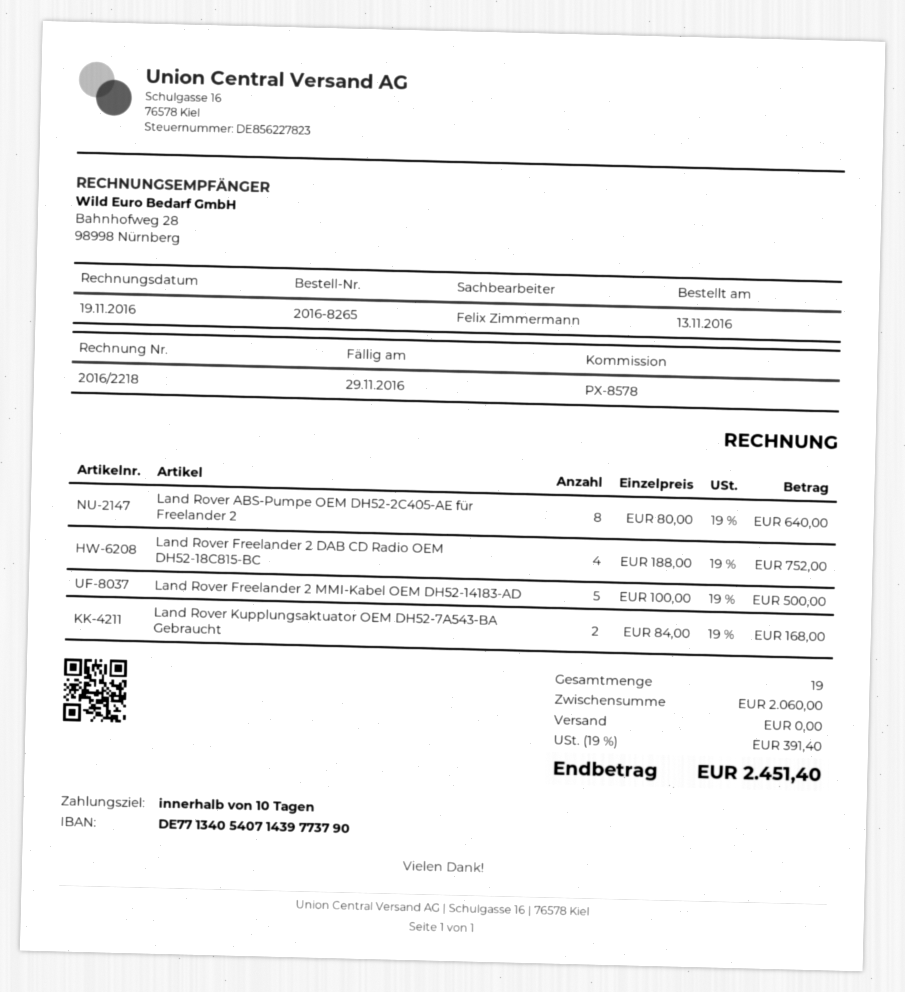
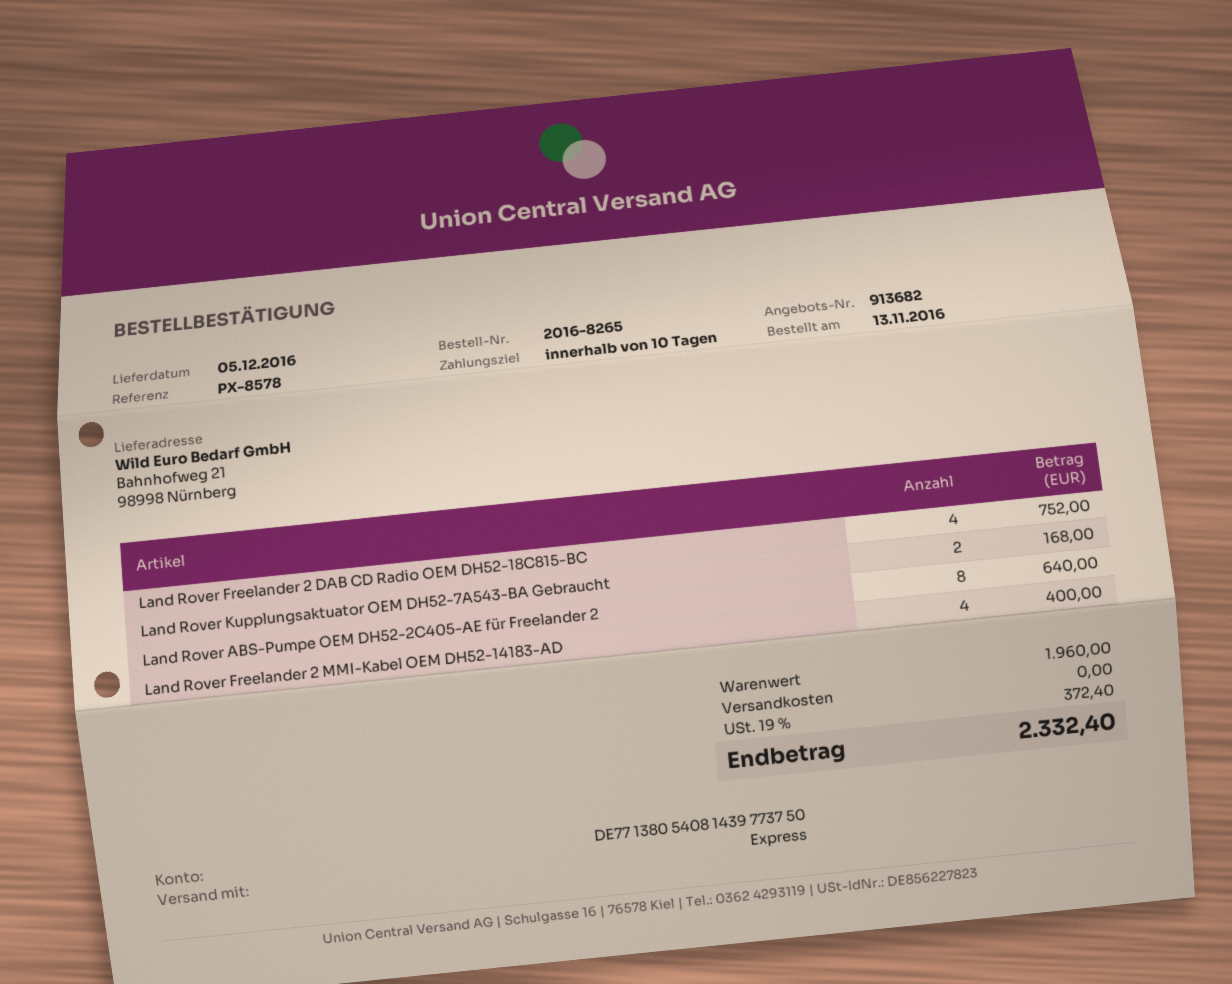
bank account: DE77134054071439773790 -> DE77138054081439773750
Land Rover Freelander 2 MMI-Kabel OEM DH52-14183-AD: 5 for 500.00 -> 4 for 400.00
subtotal: 2060.00 -> 1960.00
tax: 19% = 391.40 -> 19% = 372.40
total: 2451.40 -> 2332.40

